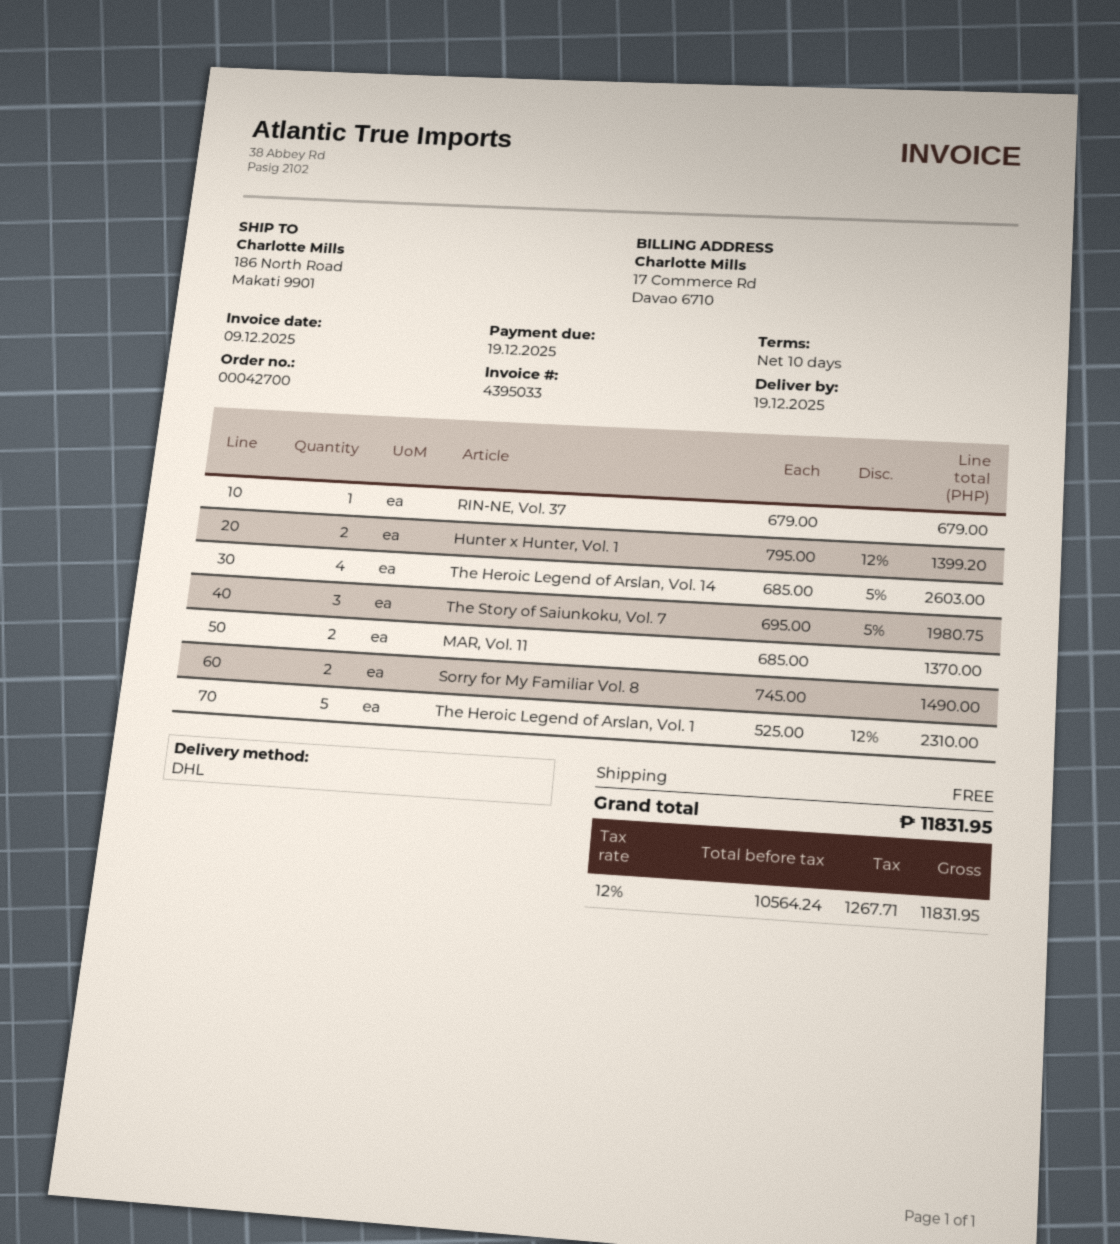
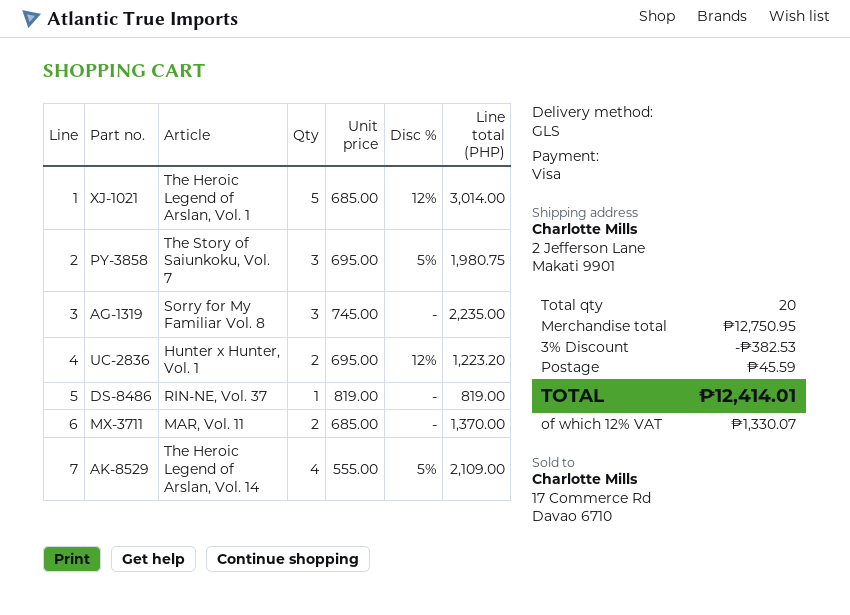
shipping method: DHL -> GLS
ship to: 186 North Road, Makati 9901 -> 2 Jefferson Lane, Makati 9901
RIN-NE, Vol. 37: 1 x 679.00 = 679.00 -> 1 x 819.00 = 819.00
Hunter x Hunter, Vol. 1: 2 x 795.00 - 12% = 1399.20 -> 2 x 695.00 - 12% = 1223.20
The Heroic Legend of Arslan, Vol. 14: 4 x 685.00 - 5% = 2603.00 -> 4 x 555.00 - 5% = 2109.00
Sorry for My Familiar Vol. 8: 2 x 745.00 = 1490.00 -> 3 x 745.00 = 2235.00
The Heroic Legend of Arslan, Vol. 1: 5 x 525.00 - 12% = 2310.00 -> 5 x 685.00 - 12% = 3014.00
discount: none -> 3% = 382.53
shipping: 0.00 -> 45.59
tax: 12% = 1267.71 -> 12% = 1330.07
total: 11831.95 -> 12414.01

